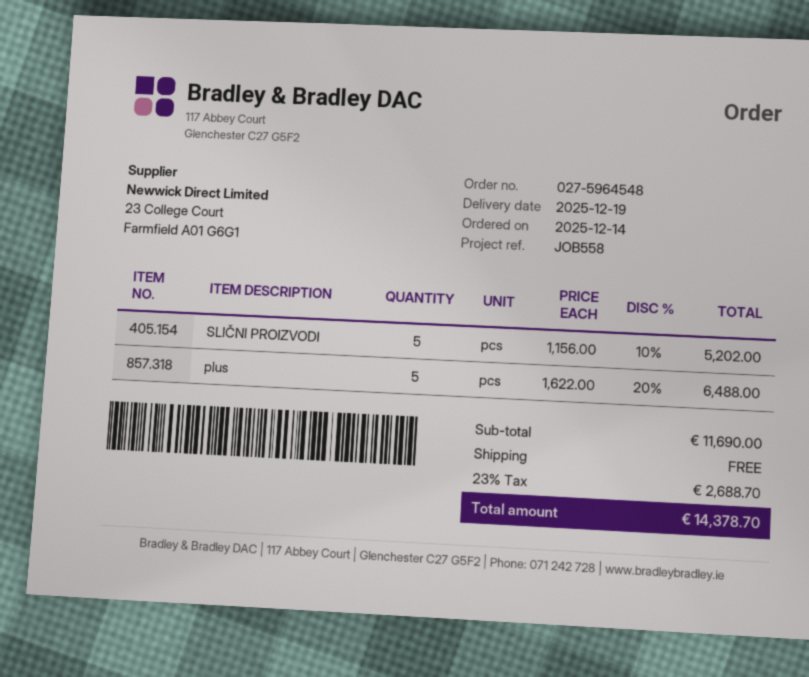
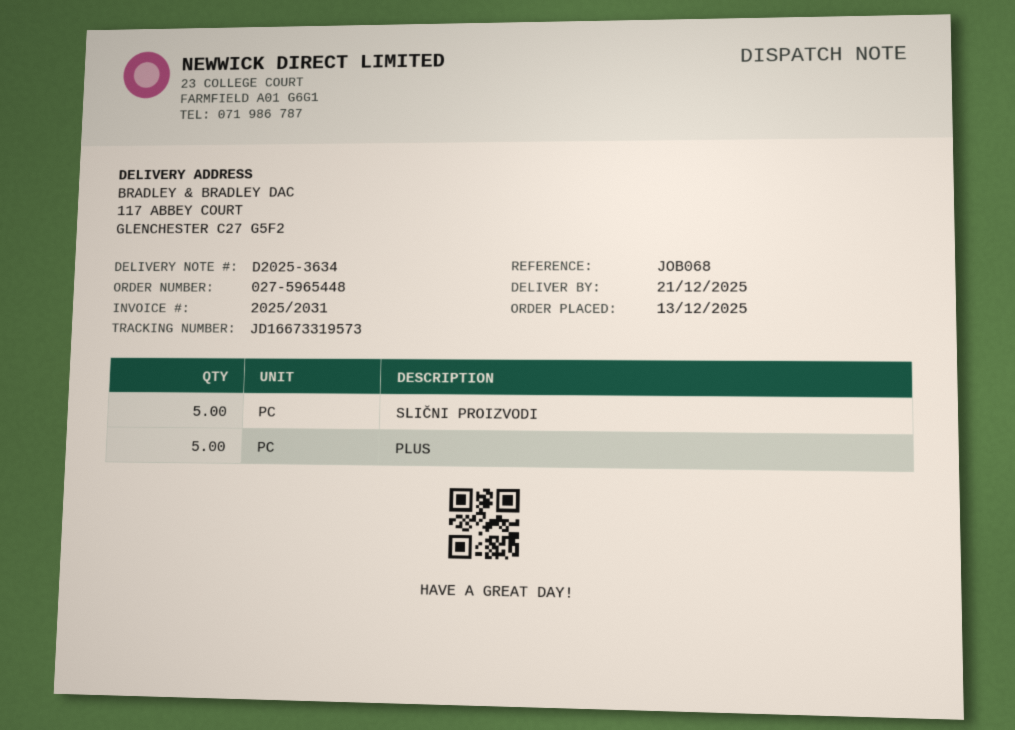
order number: 027-5964548 -> 027-5965448
order date: 2025-12-14 -> 2025-12-13
delivery date: 2025-12-19 -> 2025-12-21
reference: JOB558 -> JOB068

